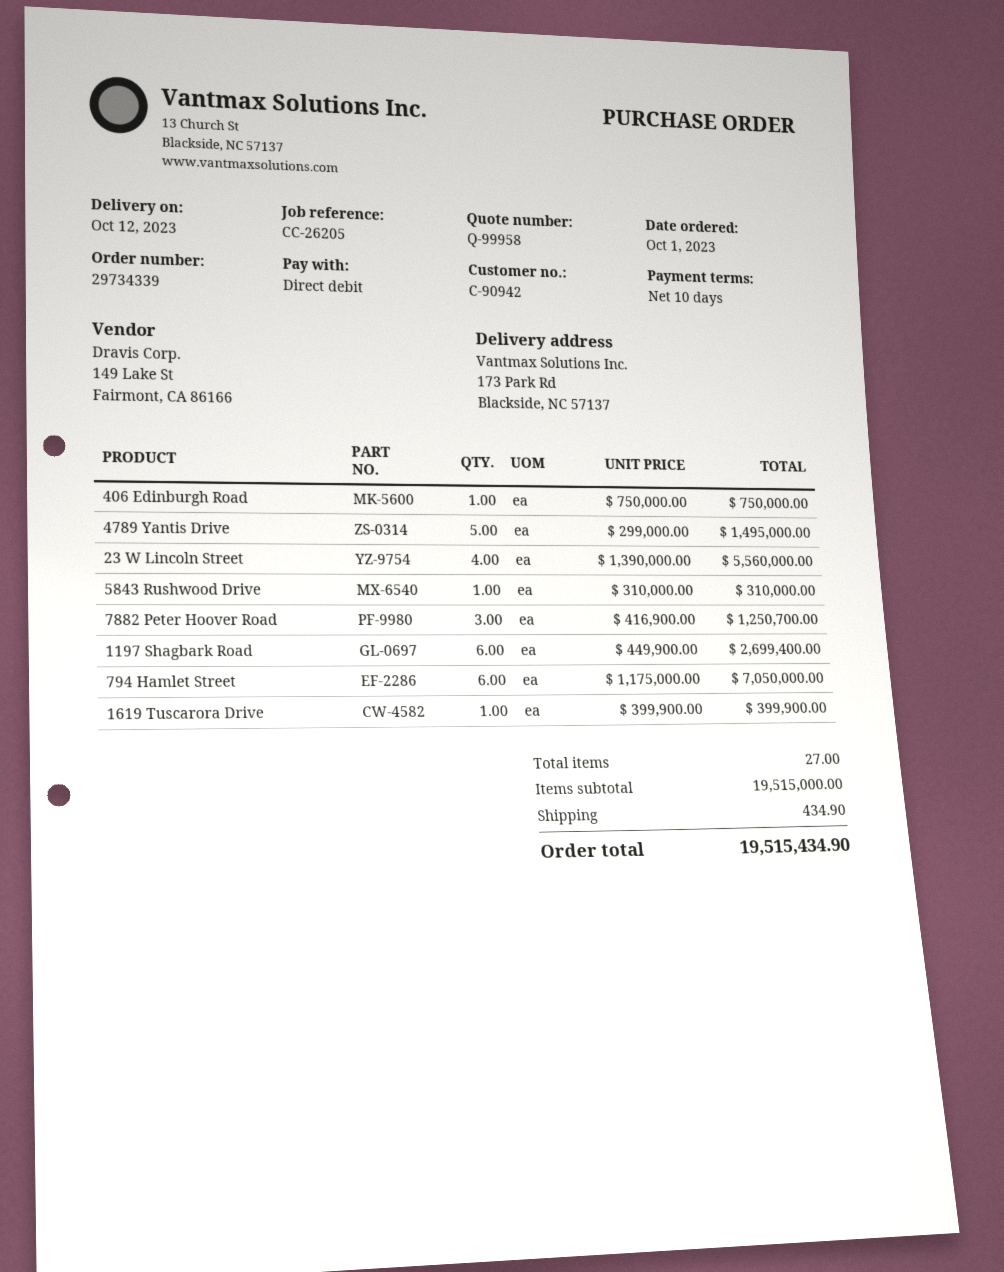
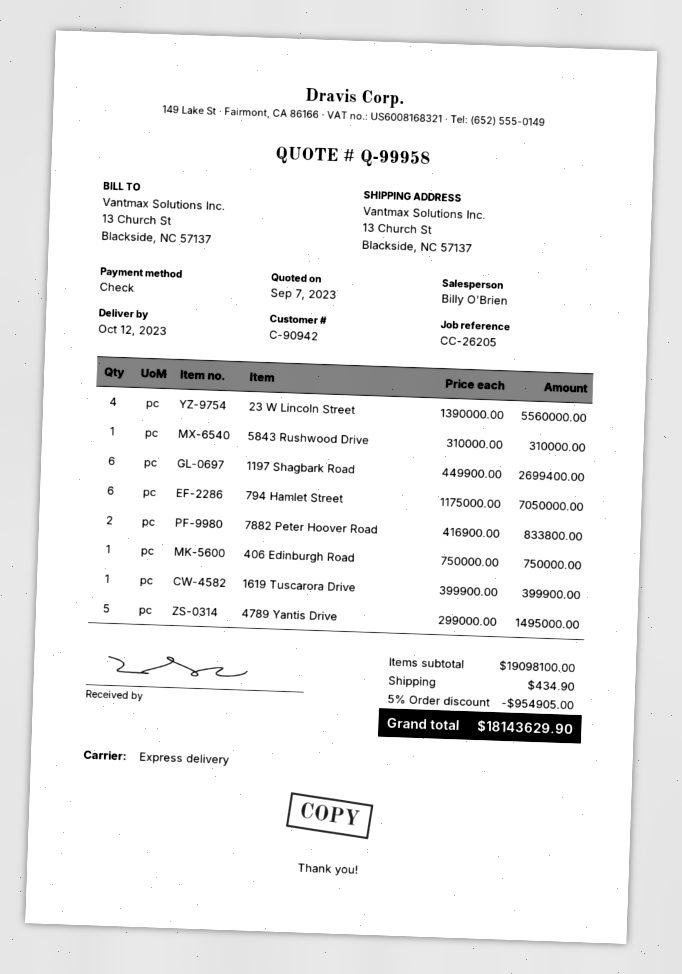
payment method: direct debit -> cheque
ship to: 173 Park Rd, Blackside, NC 57137 -> 13 Church St, Blackside, NC 57137
7882 Peter Hoover Road: 3 x 416900.00 = 1250700.00 -> 2 x 416900.00 = 833800.00
subtotal: 19515000.00 -> 19098100.00
discount: none -> 5% = 954905.00
total: 19515434.90 -> 18143629.90

